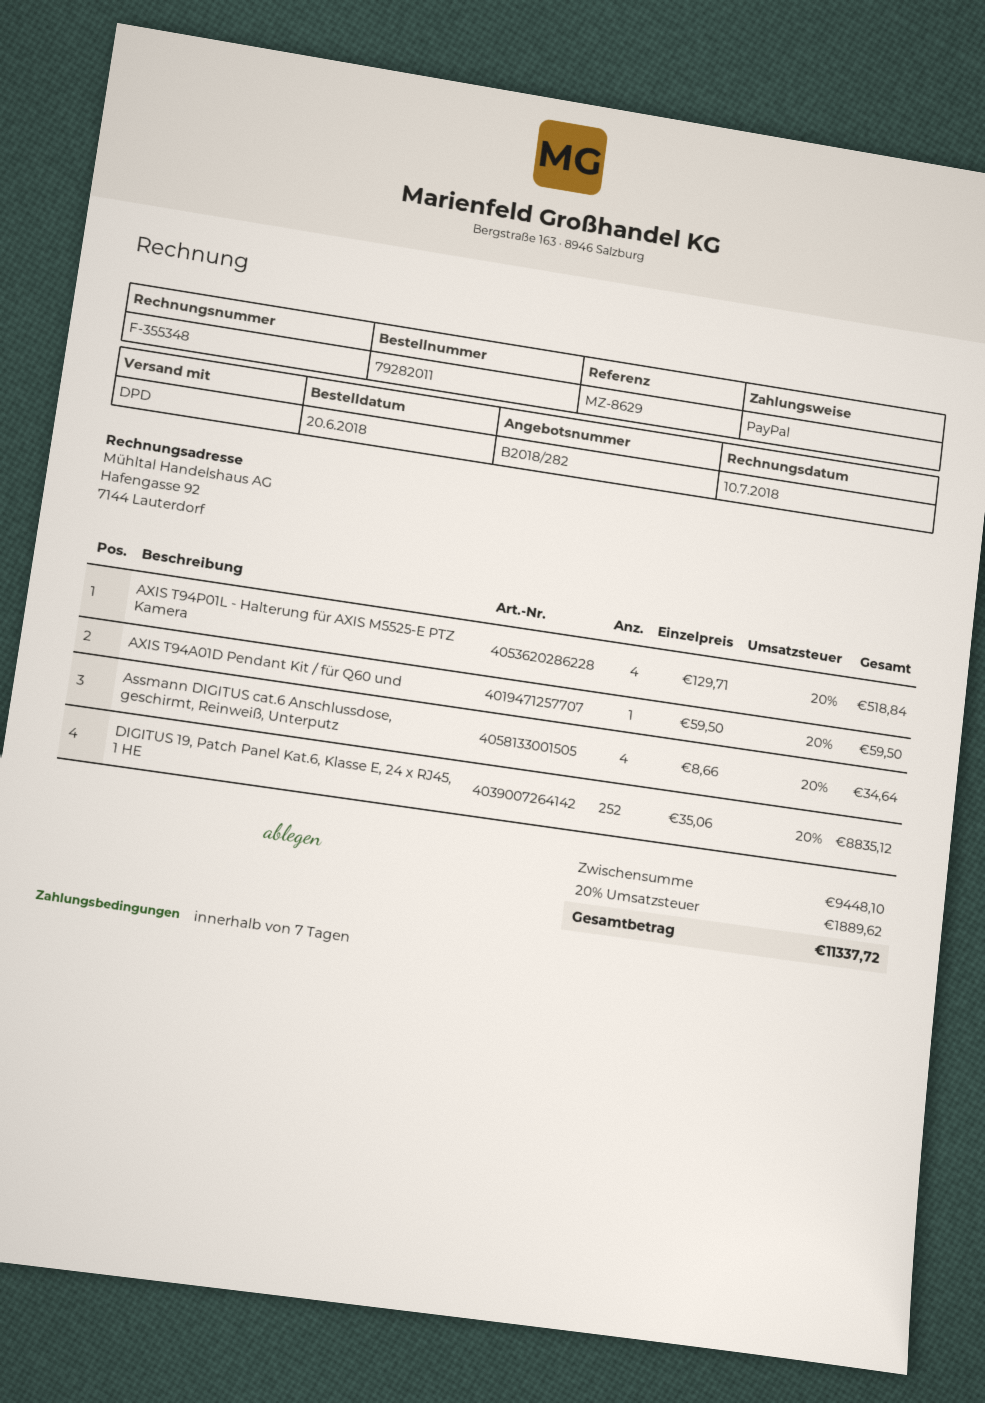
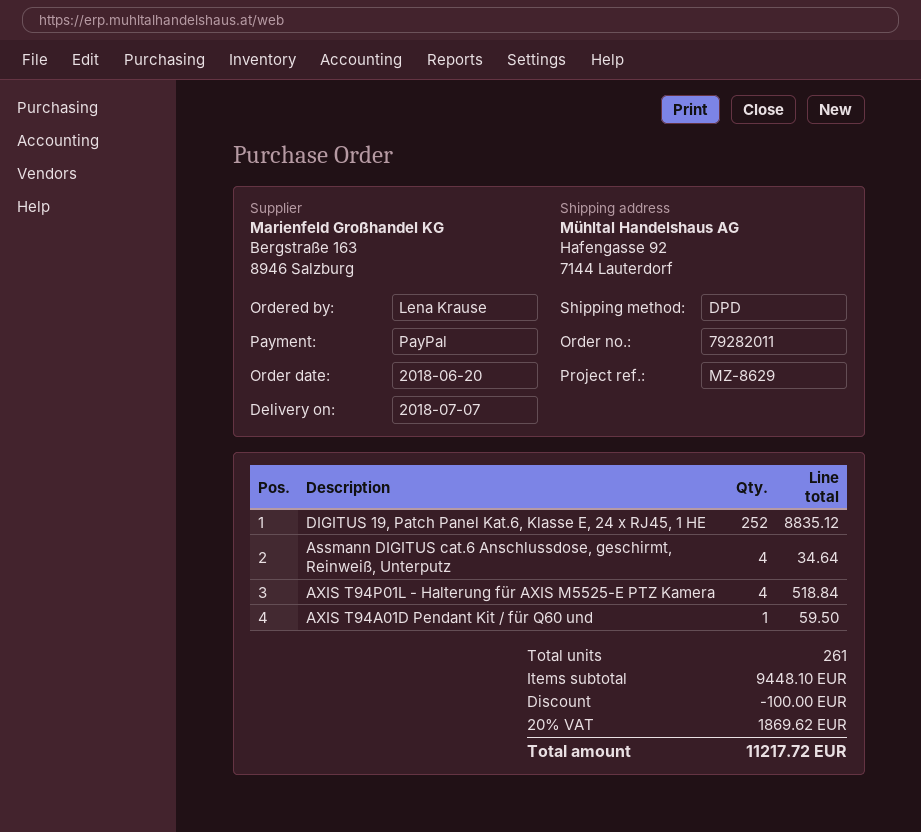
discount: none -> 100.00
tax: 20% = 1889.62 -> 20% = 1869.62
total: 11337.72 -> 11217.72

